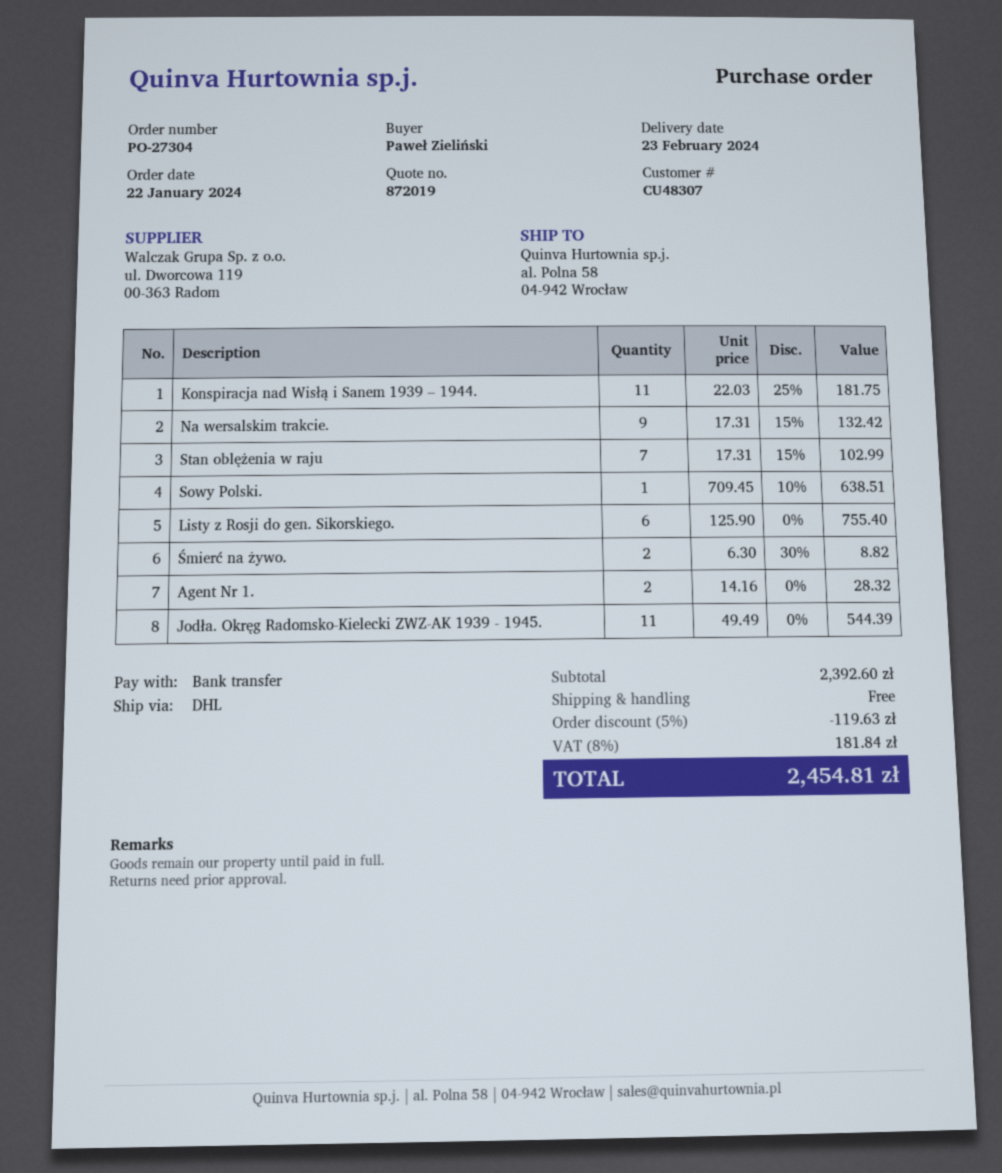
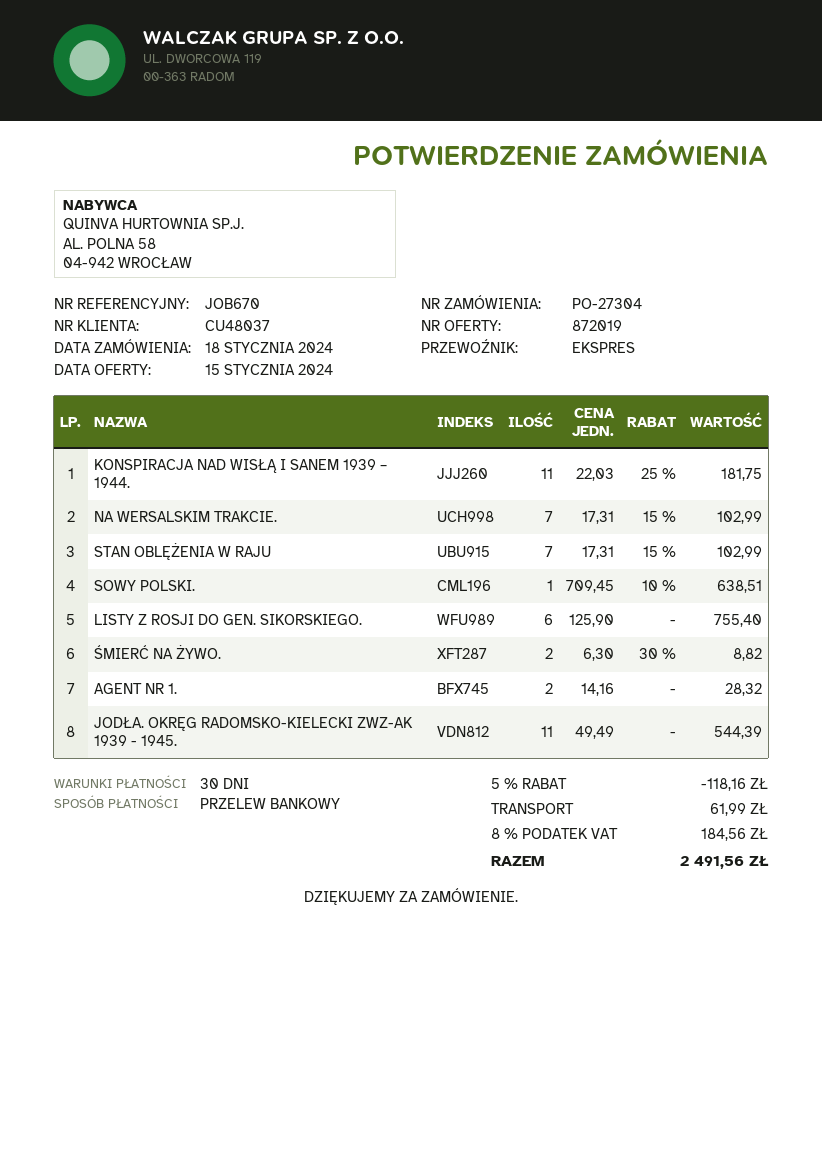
order date: 2024-01-22 -> 2024-01-18
customer number: CU48307 -> CU48037
shipping method: DHL -> express
Na wersalskim trakcie.: 9 x 17.31 - 15% = 132.42 -> 7 x 17.31 - 15% = 102.99
discount: 5% = 119.63 -> 5% = 118.16
shipping: 0.00 -> 61.99
tax: 8% = 181.84 -> 8% = 184.56
total: 2454.81 -> 2491.56

